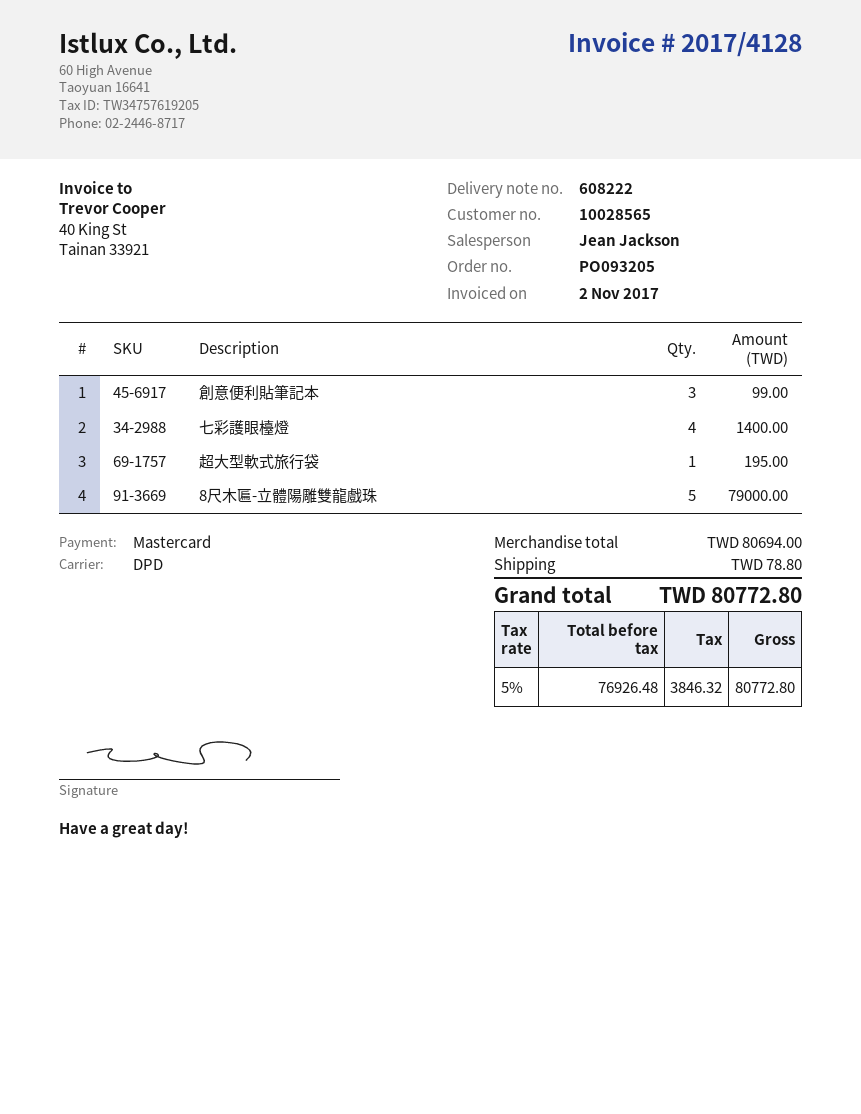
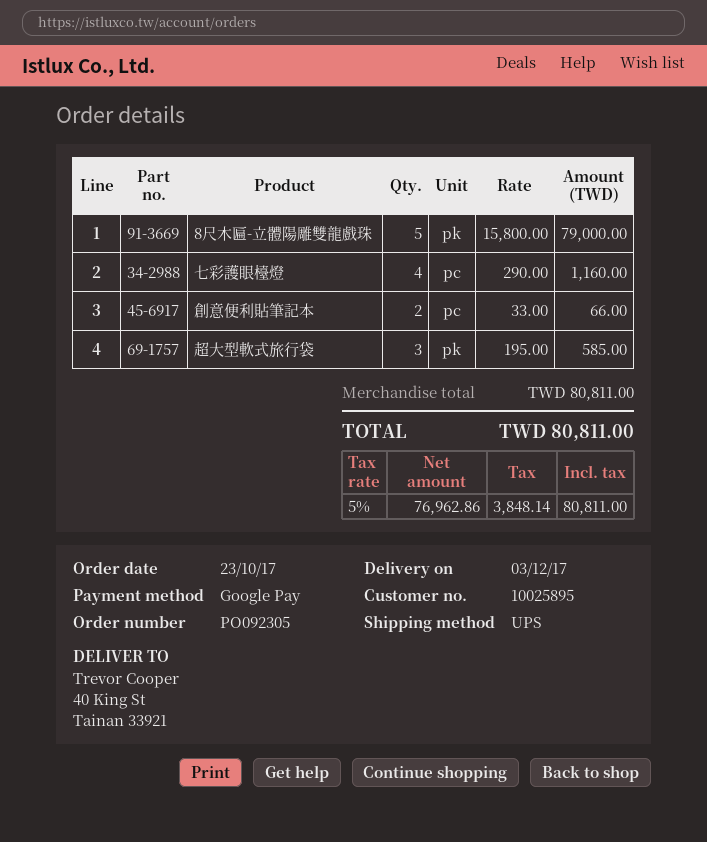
order number: PO093205 -> PO092305
customer number: 10028565 -> 10025895
payment method: Mastercard -> Google Pay
shipping method: DPD -> UPS
創意便利貼筆記本: 3 for 99.00 -> 2 for 66.00
七彩護眼檯燈: 4 for 1400.00 -> 4 for 1160.00
超大型軟式旅行袋: 1 for 195.00 -> 3 for 585.00
subtotal: 80694.00 -> 80811.00
shipping: 78.80 -> none
net: 76926.48 -> 76962.86
tax: 5% = 3846.32 -> 5% = 3848.14
total: 80772.80 -> 80811.00

